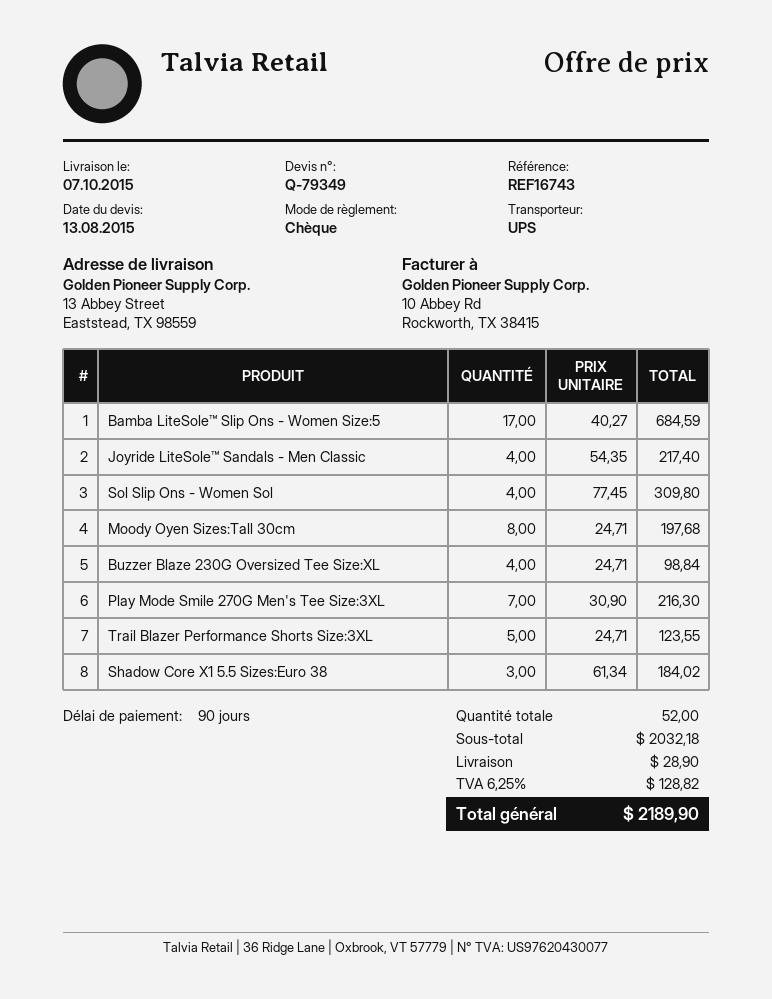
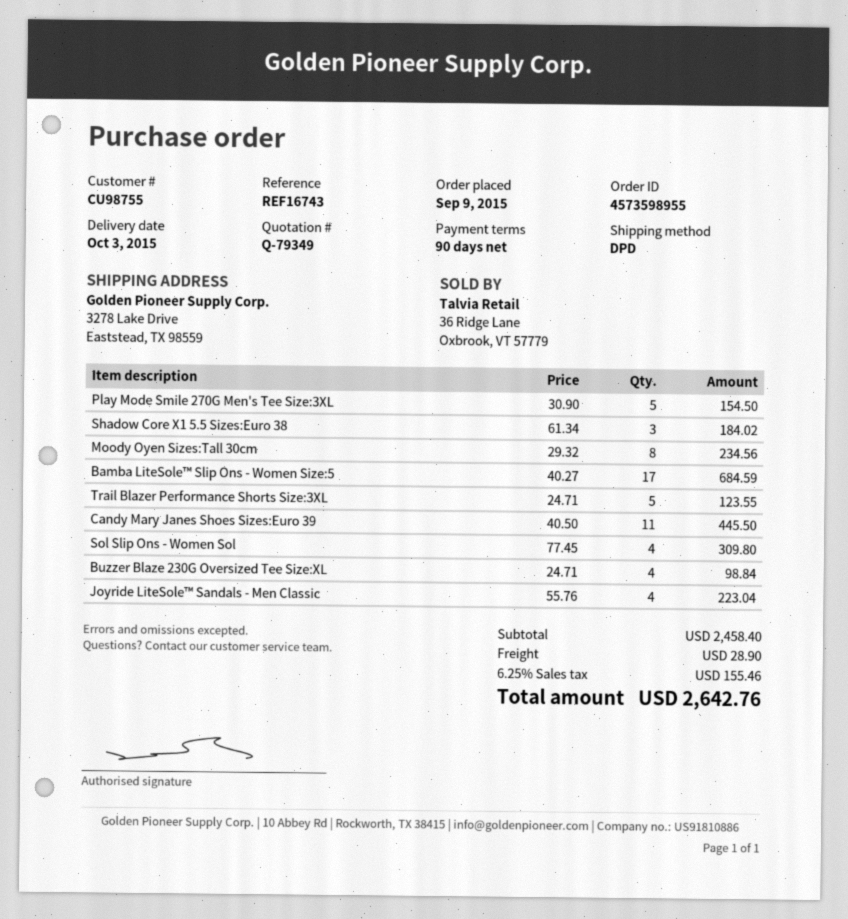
delivery date: 2015-10-07 -> 2015-10-03
shipping method: UPS -> DPD
ship to: 13 Abbey Street, Eaststead, TX 98559 -> 3278 Lake Drive, Eaststead, TX 98559
Joyride LiteSole™ Sandals - Men Classic: 4 x 54.35 = 217.40 -> 4 x 55.76 = 223.04
Moody Oyen Sizes:Tall 30cm: 8 x 24.71 = 197.68 -> 8 x 29.32 = 234.56
Play Mode Smile 270G Men's Tee Size:3XL: 7 x 30.90 = 216.30 -> 5 x 30.90 = 154.50
Candy Mary Janes Shoes Sizes:Euro 39: none -> 11 x 40.50 = 445.50
subtotal: 2032.18 -> 2458.40
tax: 6.25% = 128.82 -> 6.25% = 155.46
total: 2189.90 -> 2642.76

